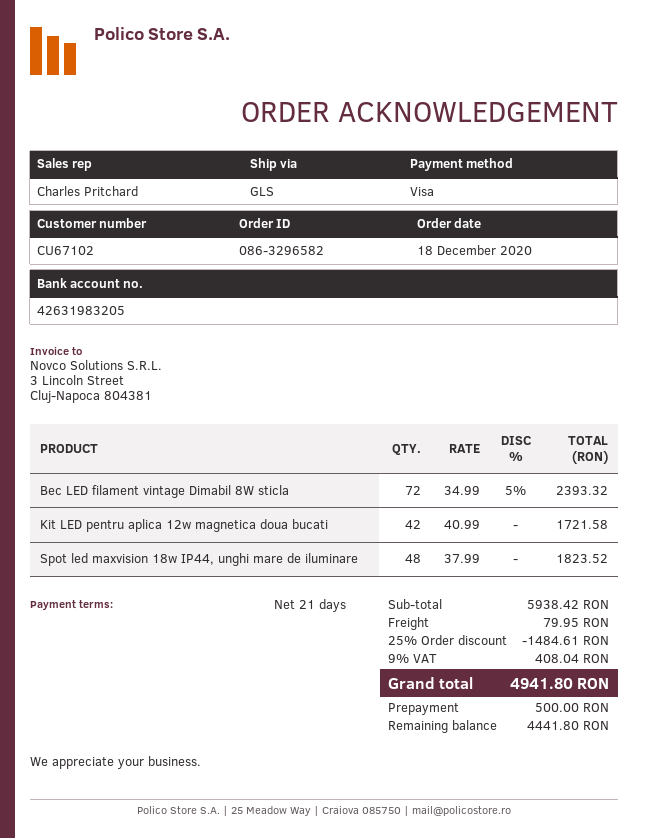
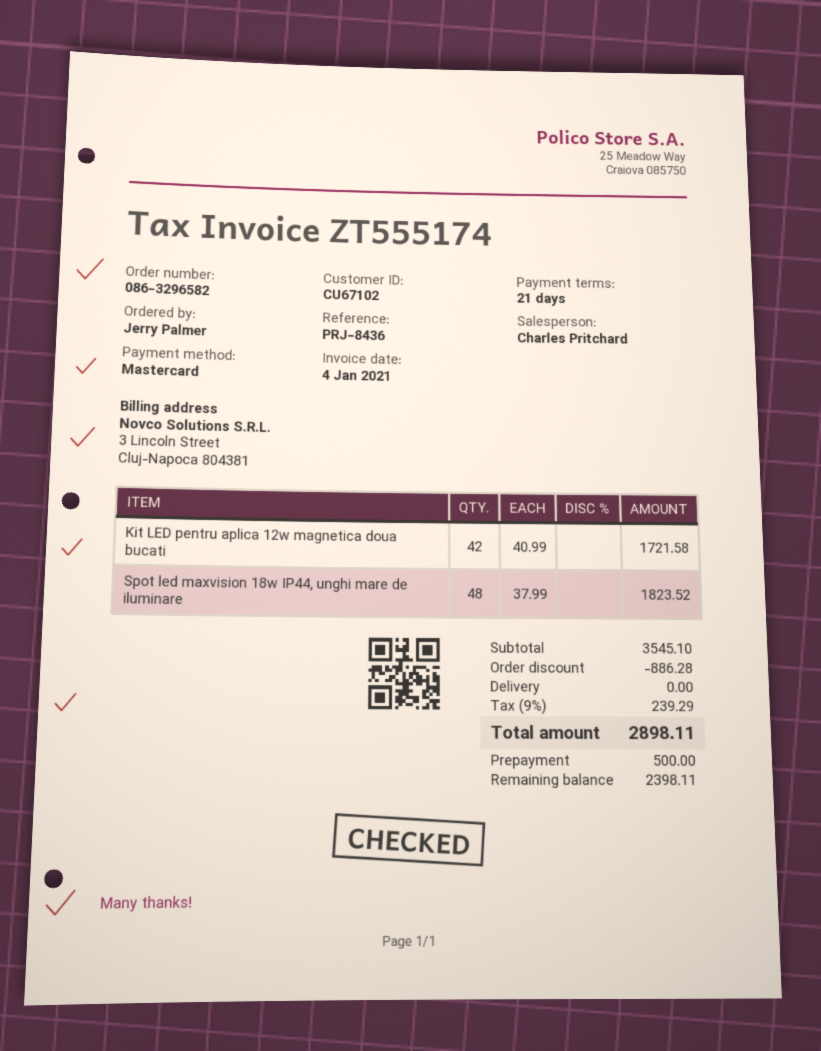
payment method: Visa -> Mastercard
Bec LED filament vintage Dimabil 8W sticla: 72 x 34.99 - 5% = 2393.32 -> none
subtotal: 5938.42 -> 3545.10
discount: 1484.61 -> 886.28
shipping: 79.95 -> 0.00
tax: 9% = 408.04 -> 9% = 239.29
total: 4941.80 -> 2898.11
balance: 4441.80 -> 2398.11

